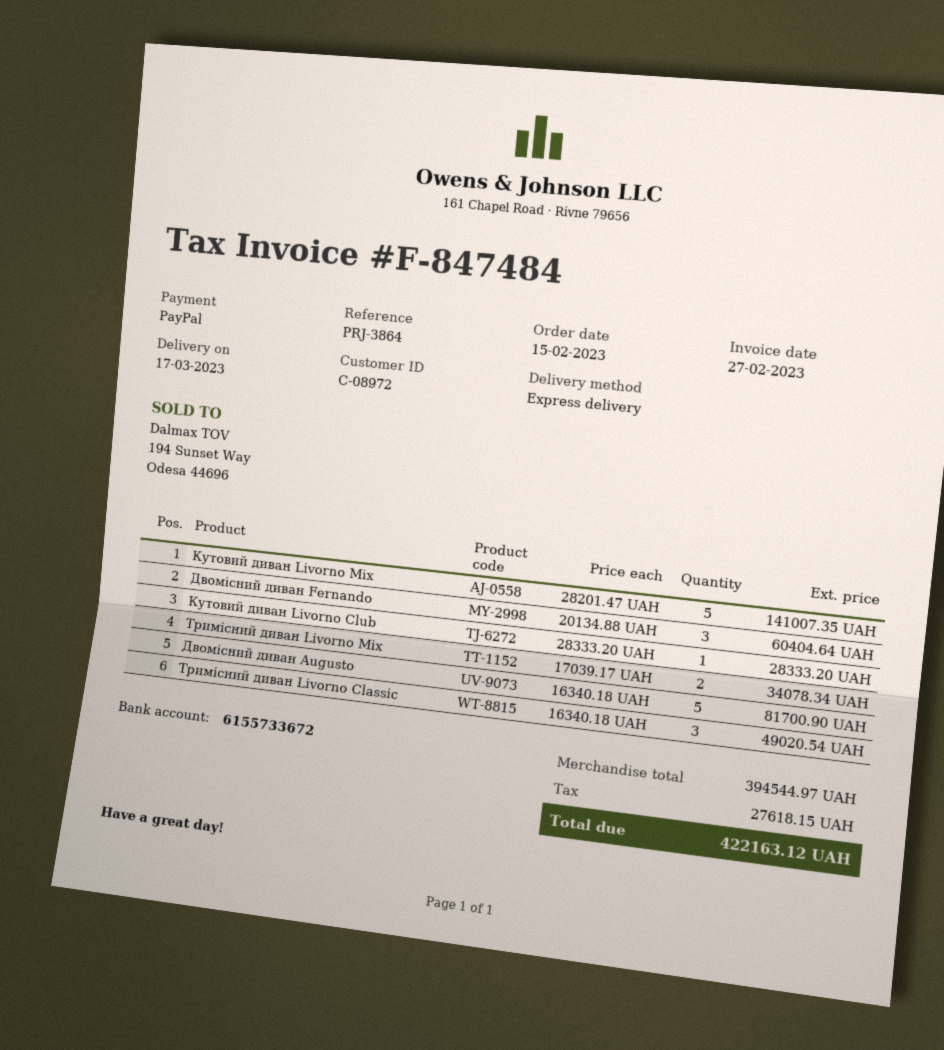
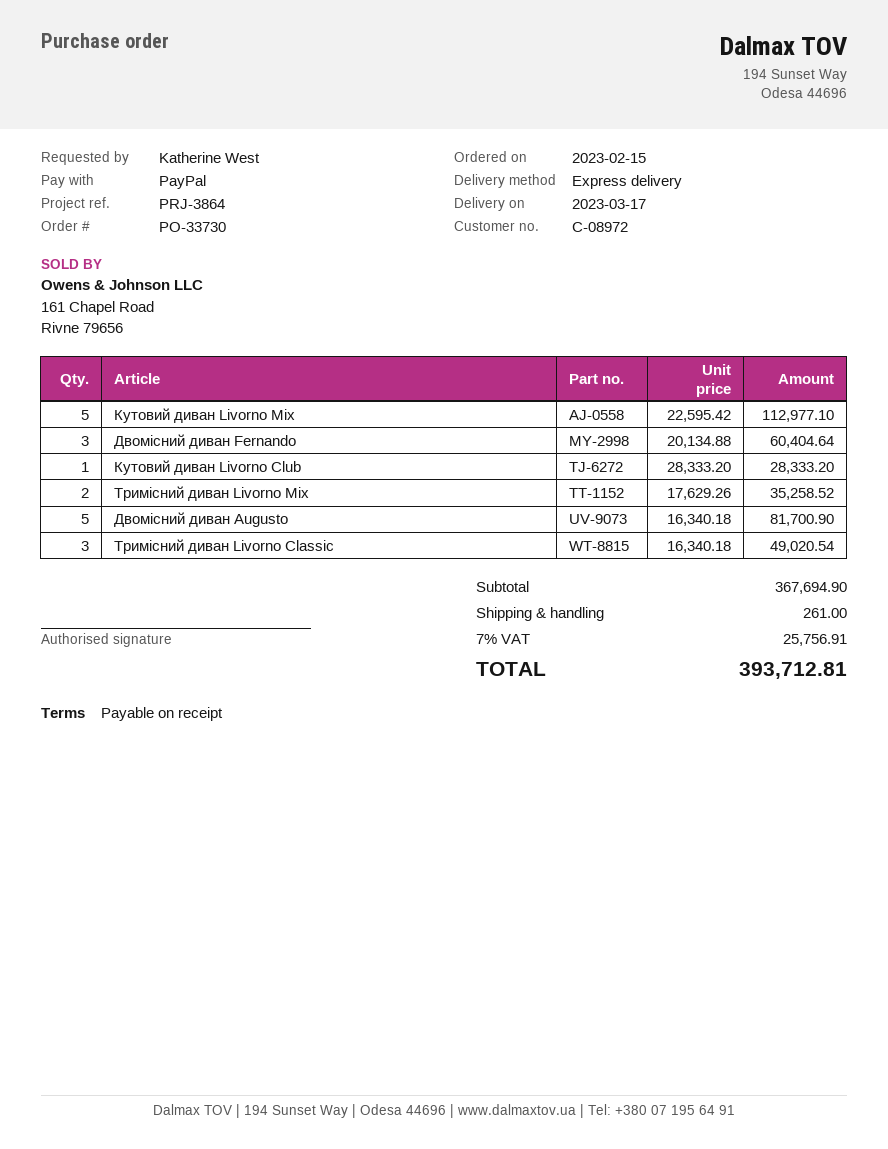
Кутовий диван Livorno Mix: 5 x 28201.47 = 141007.35 -> 5 x 22595.42 = 112977.10
Тримісний диван Livorno Mix: 2 x 17039.17 = 34078.34 -> 2 x 17629.26 = 35258.52
subtotal: 394544.97 -> 367694.90
shipping: none -> 261.00
tax: 27618.15 -> 25756.91
total: 422163.12 -> 393712.81

